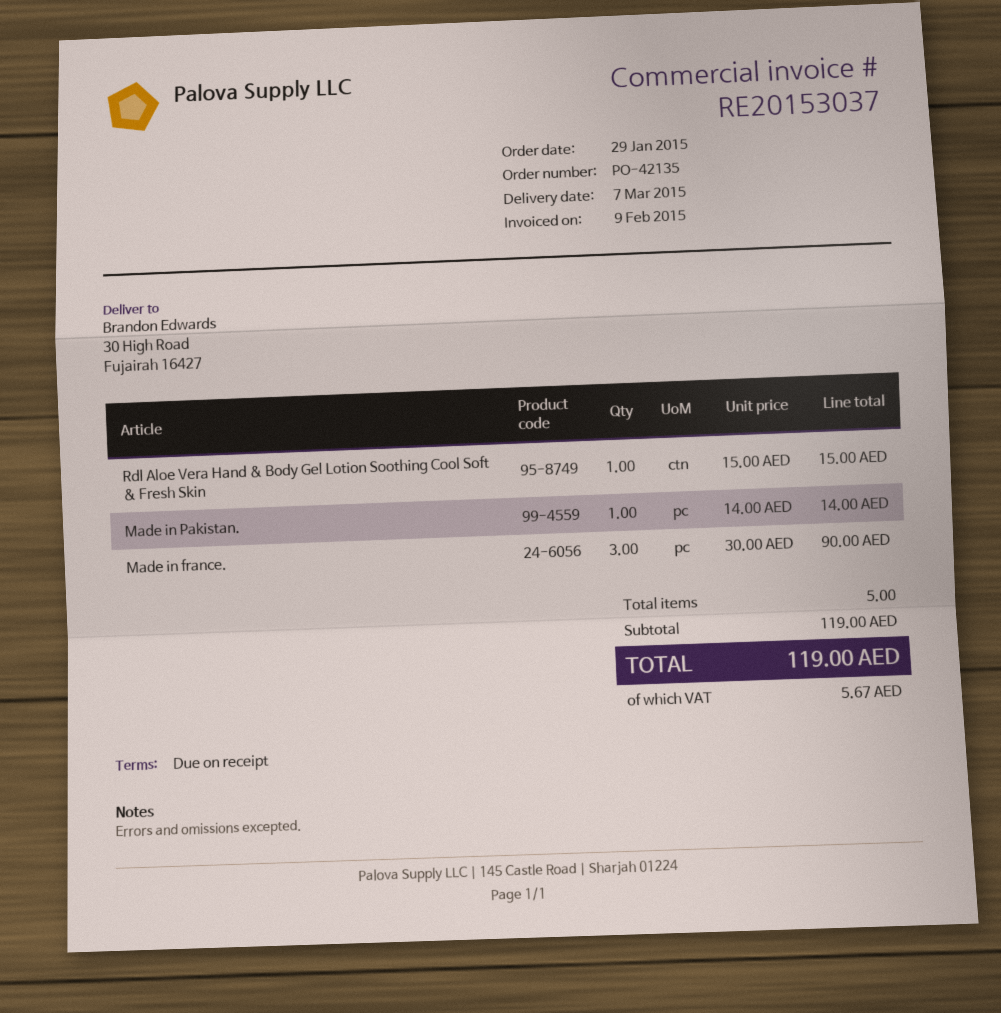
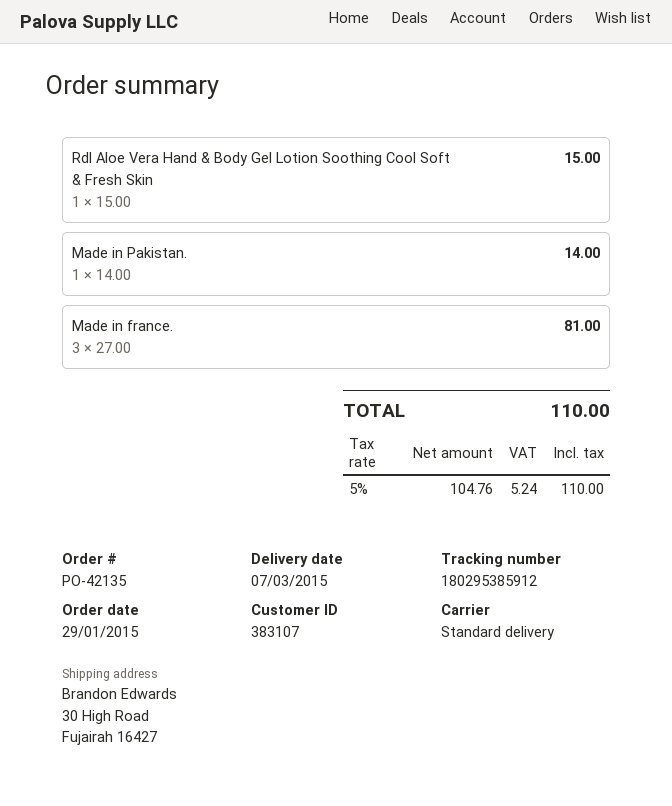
Made in france.: 3 x 30.00 = 90.00 -> 3 x 27.00 = 81.00
tax: 5.67 -> 5.24
total: 119.00 -> 110.00

